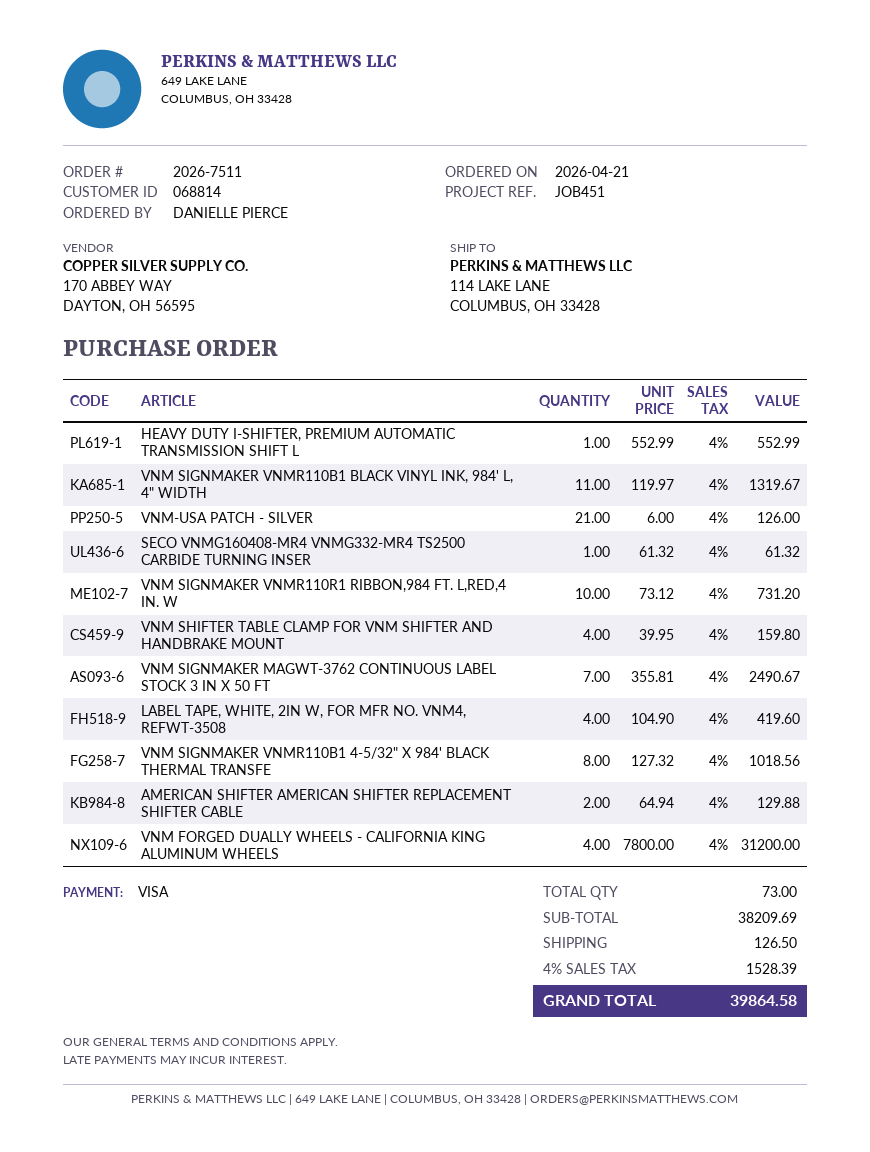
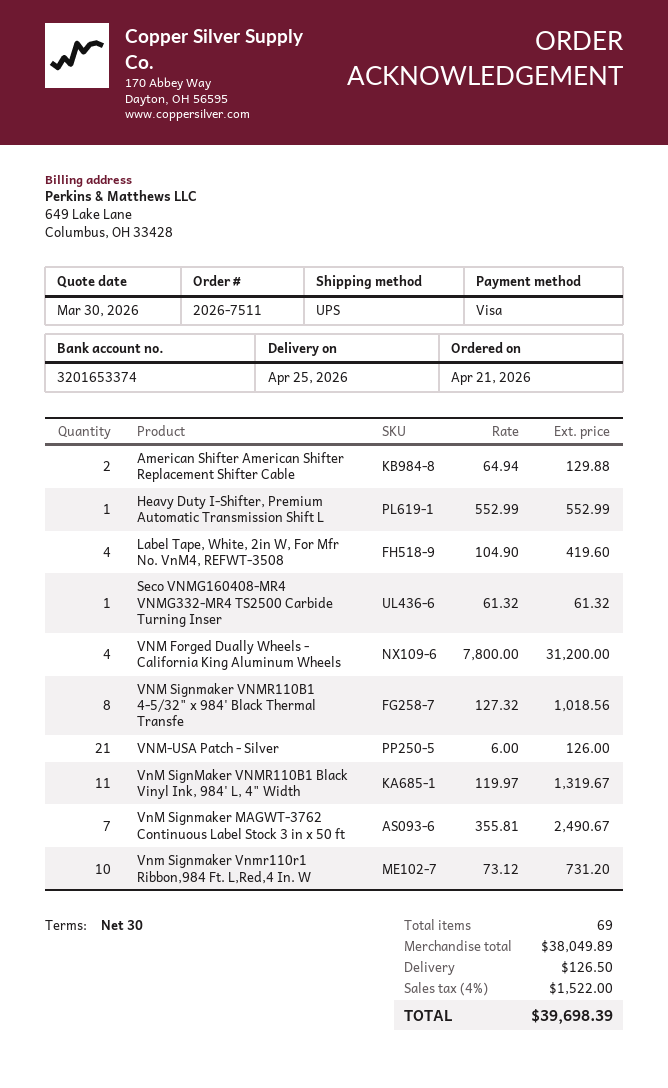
VNM SHIFTER TABLE CLAMP FOR VNM SHIFTER AND HANDBRAKE MOUNT: 4 x 39.95 = 159.80 -> none
total quantity: 73 -> 69
subtotal: 38209.69 -> 38049.89
tax: 4% = 1528.39 -> 4% = 1522.00
total: 39864.58 -> 39698.39

